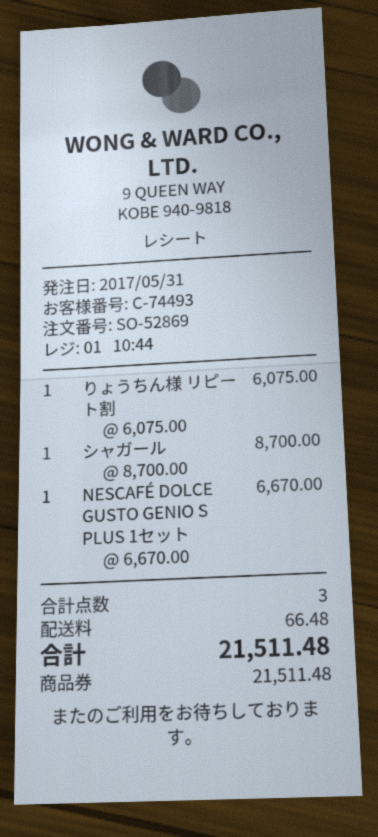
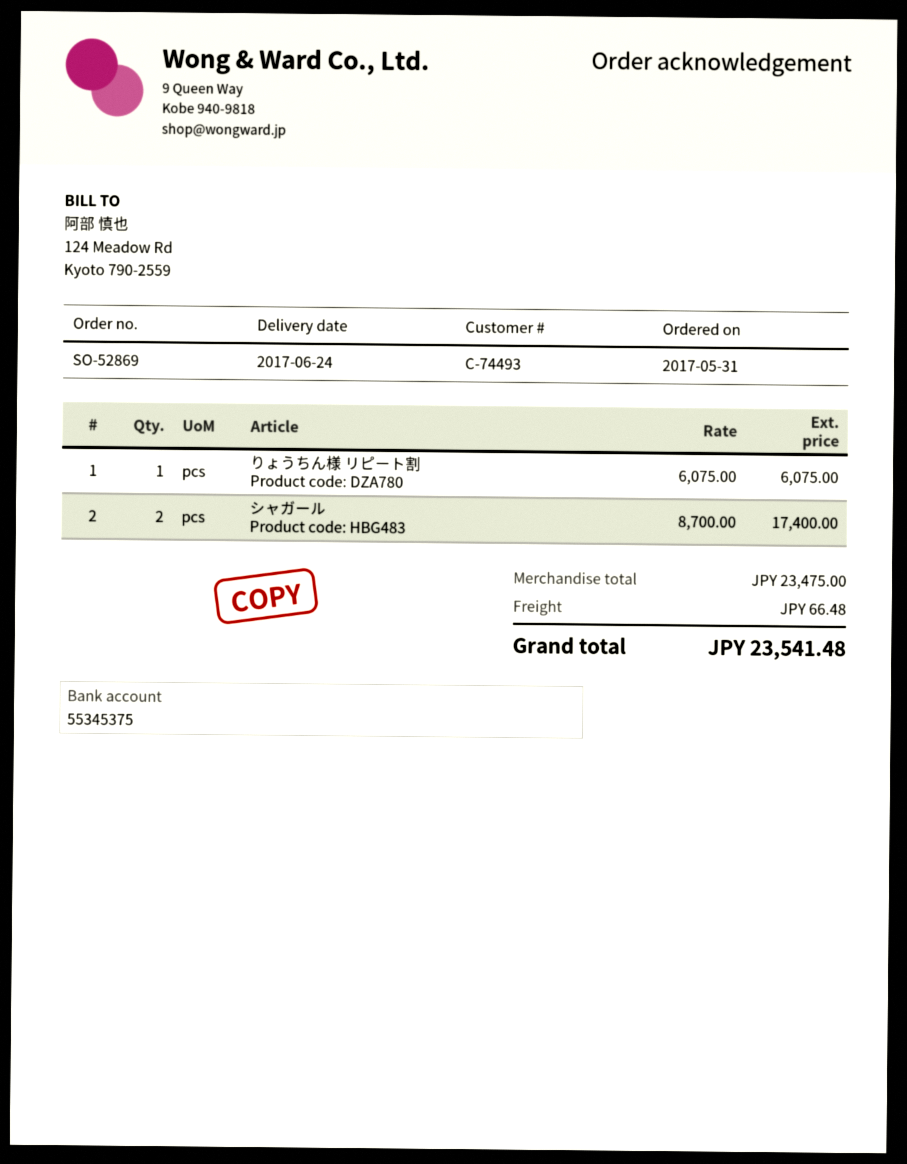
シャガール: 1 x 8700.00 = 8700.00 -> 2 x 8700.00 = 17400.00
NESCAFÉ DOLCE GUSTO GENIO S PLUS 1セット: 1 x 6670.00 = 6670.00 -> none
total: 21511.48 -> 23541.48

